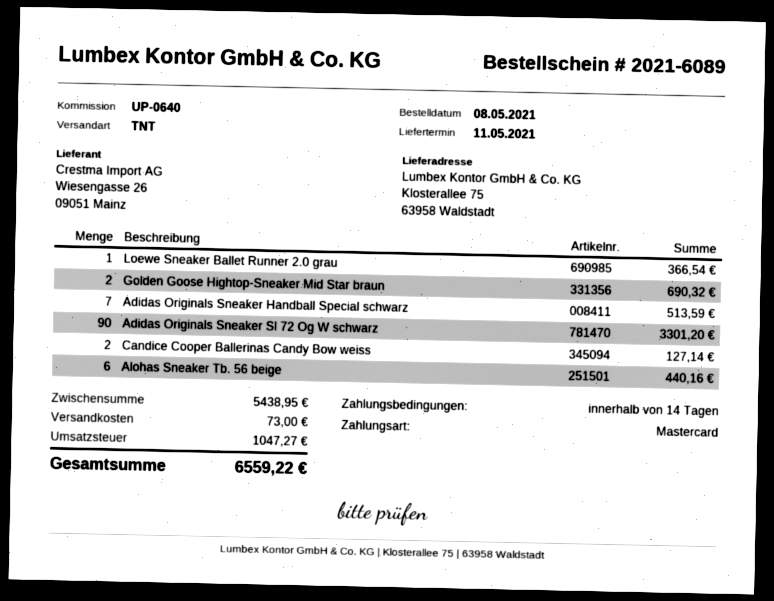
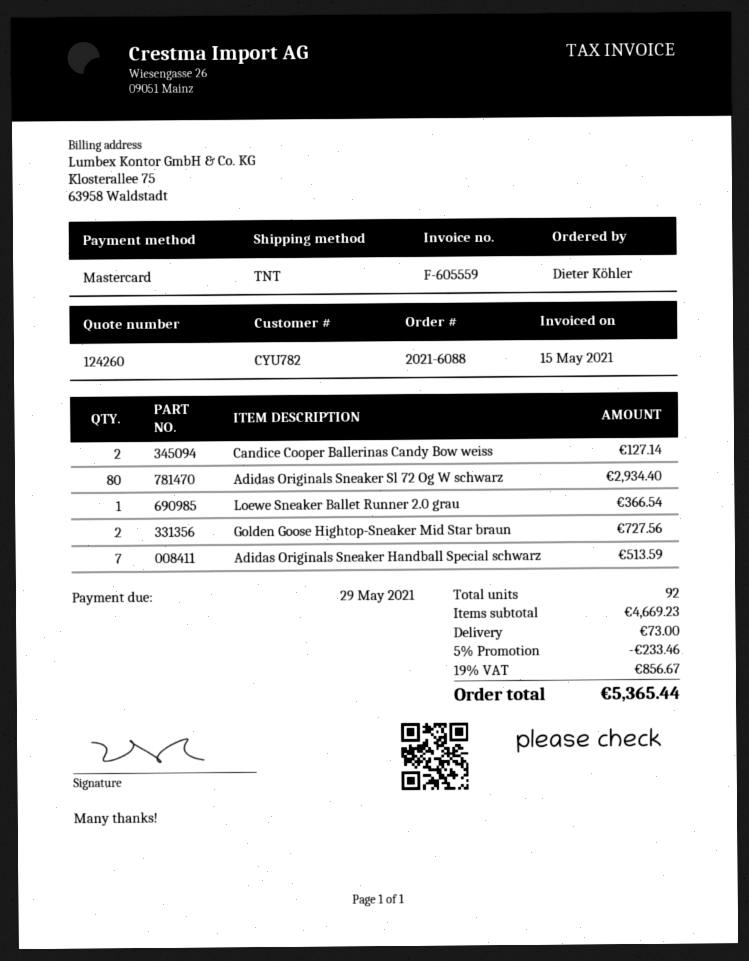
order number: 2021-6089 -> 2021-6088
Golden Goose Hightop-Sneaker Mid Star braun: 2 for 690.32 -> 2 for 727.56
Adidas Originals Sneaker Sl 72 Og W schwarz: 90 for 3301.20 -> 80 for 2934.40
Alohas Sneaker Tb. 56 beige: 6 for 440.16 -> none
subtotal: 5438.95 -> 4669.23
discount: none -> 5% = 233.46
tax: 1047.27 -> 856.67
total: 6559.22 -> 5365.44

